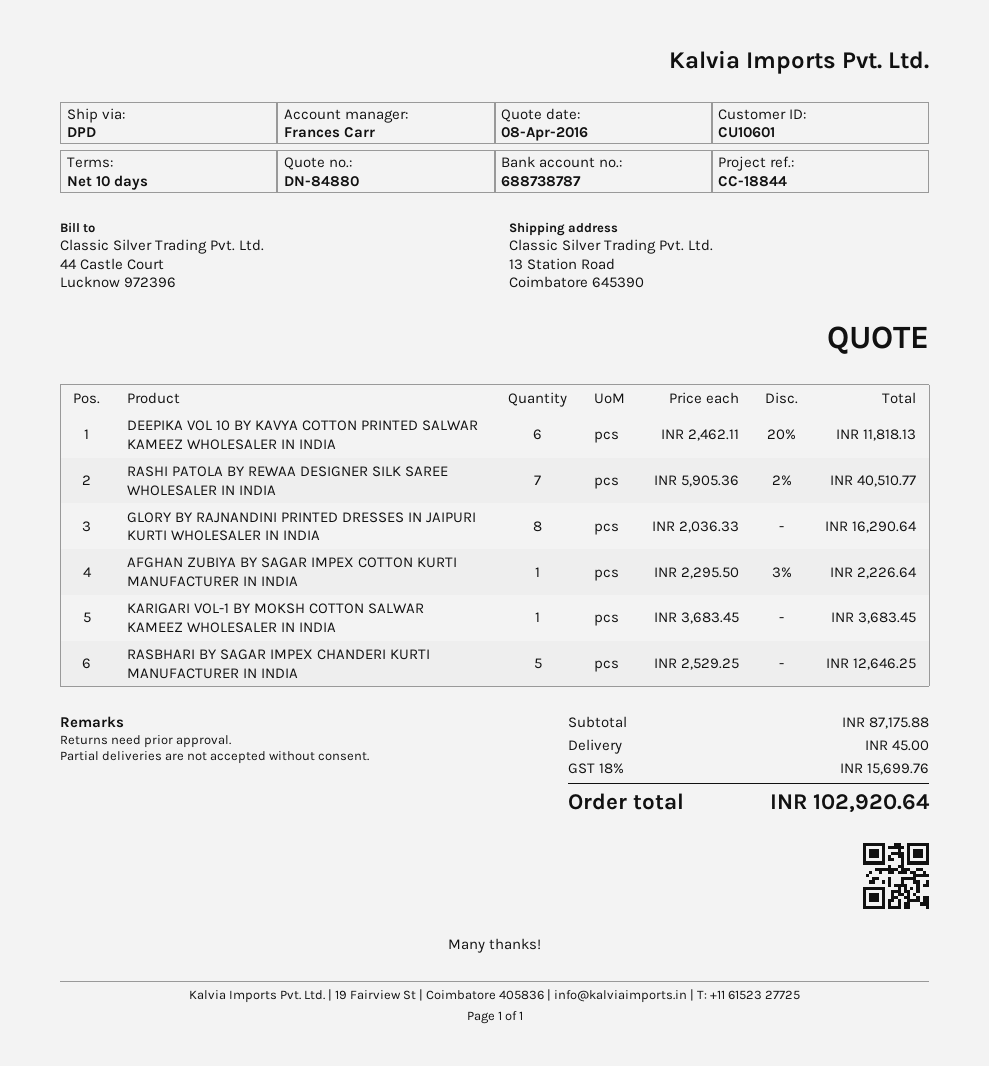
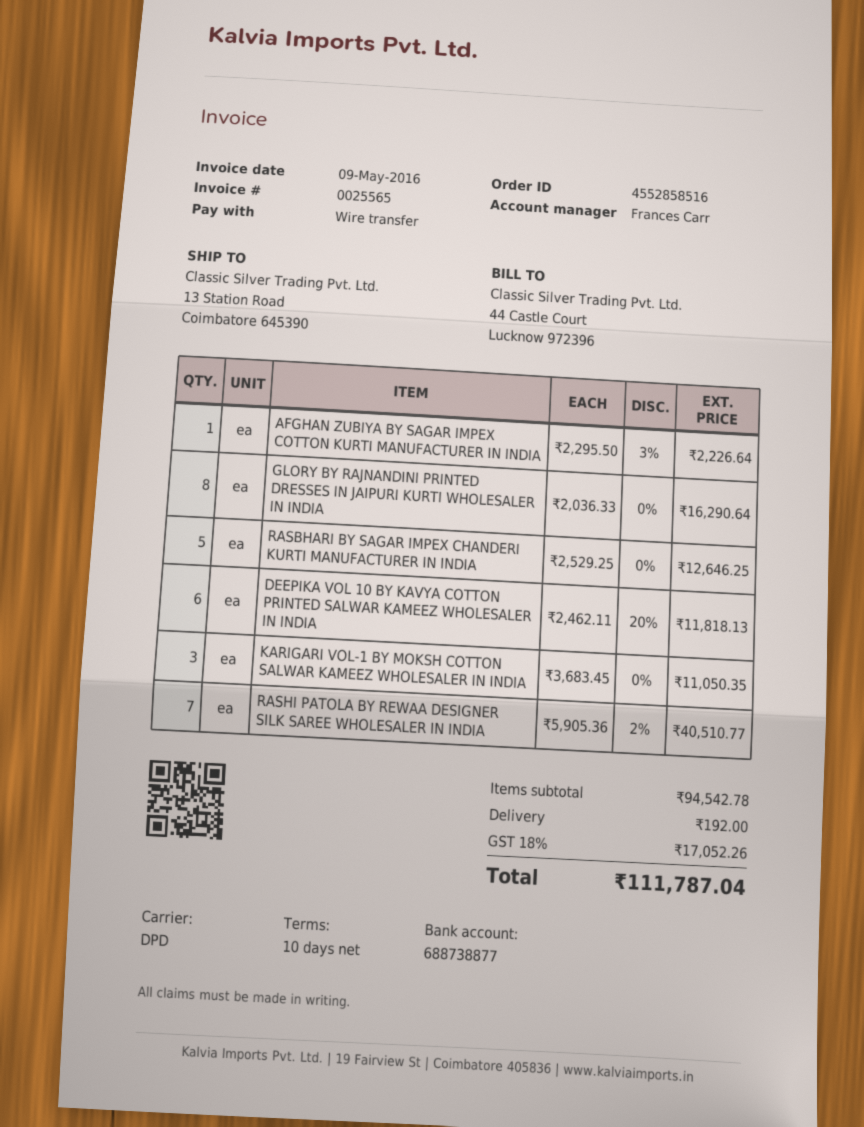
bank account: 688738787 -> 688738877
KARIGARI VOL-1 BY MOKSH COTTON SALWAR KAMEEZ WHOLESALER IN INDIA: 1 x 3683.45 = 3683.45 -> 3 x 3683.45 = 11050.35
subtotal: 87175.88 -> 94542.78
shipping: 45.00 -> 192.00
tax: 18% = 15699.76 -> 18% = 17052.26
total: 102920.64 -> 111787.04

